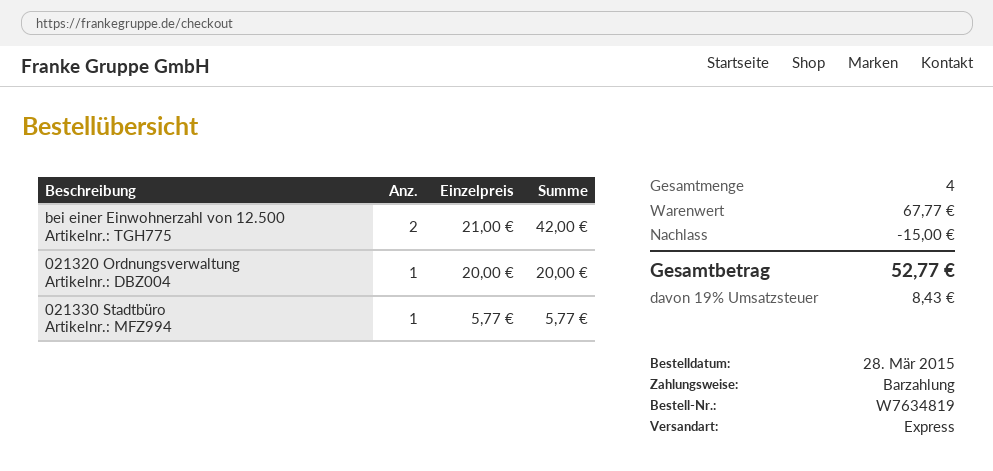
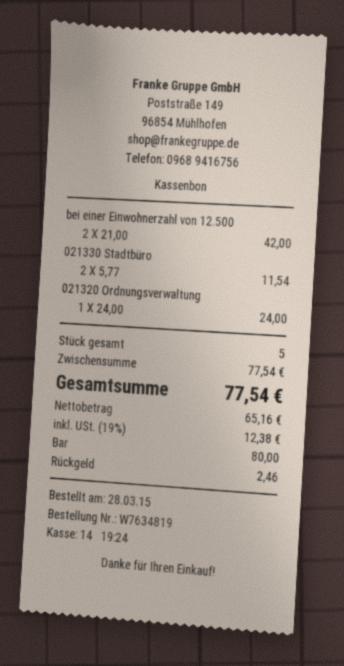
021320 Ordnungsverwaltung: 1 x 20.00 = 20.00 -> 1 x 24.00 = 24.00
021330 Stadtbüro: 1 x 5.77 = 5.77 -> 2 x 5.77 = 11.54
total quantity: 4 -> 5
subtotal: 67.77 -> 77.54
discount: 15.00 -> none
tax: 19% = 8.43 -> 19% = 12.38
total: 52.77 -> 77.54

